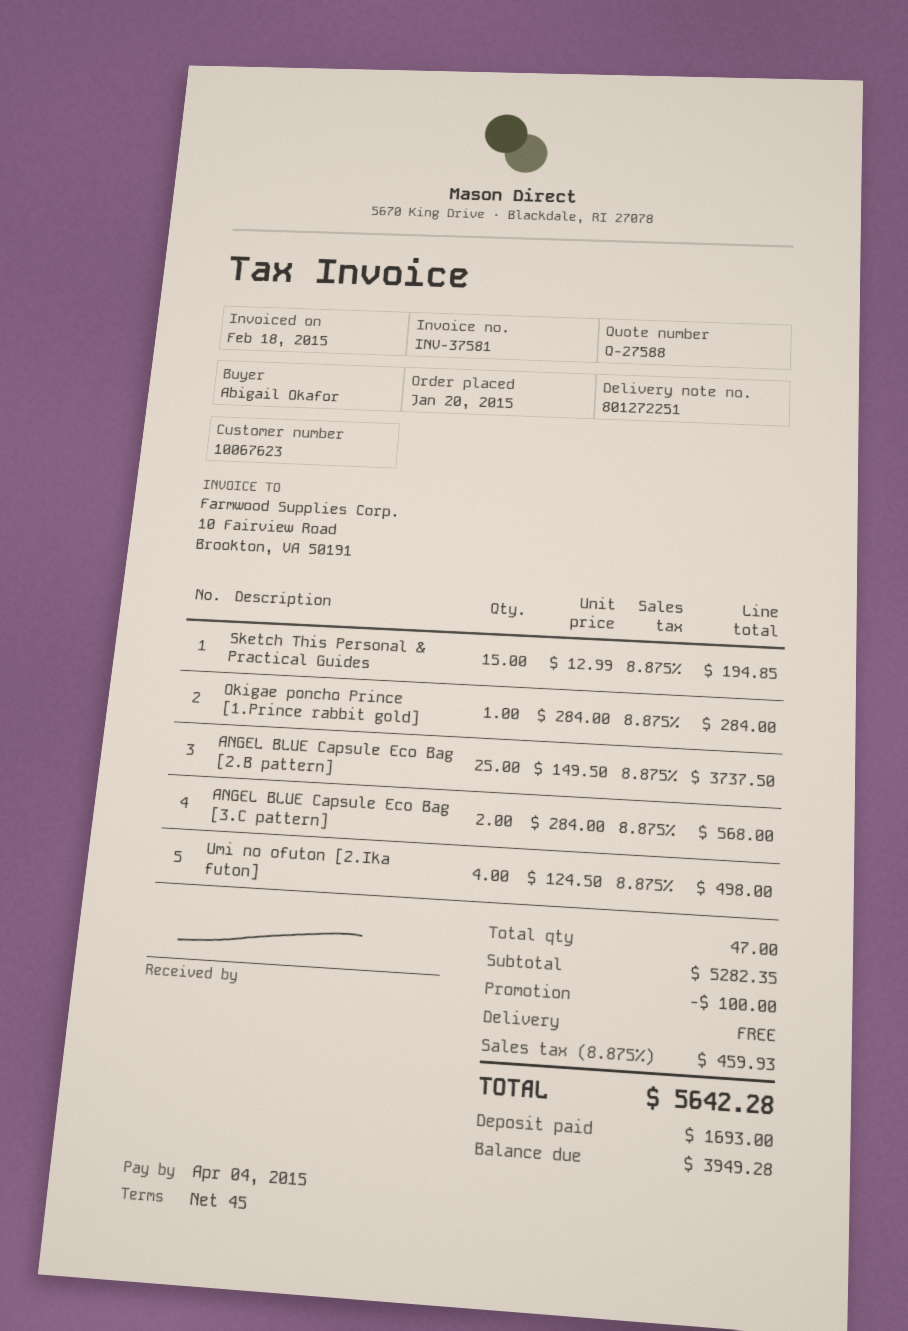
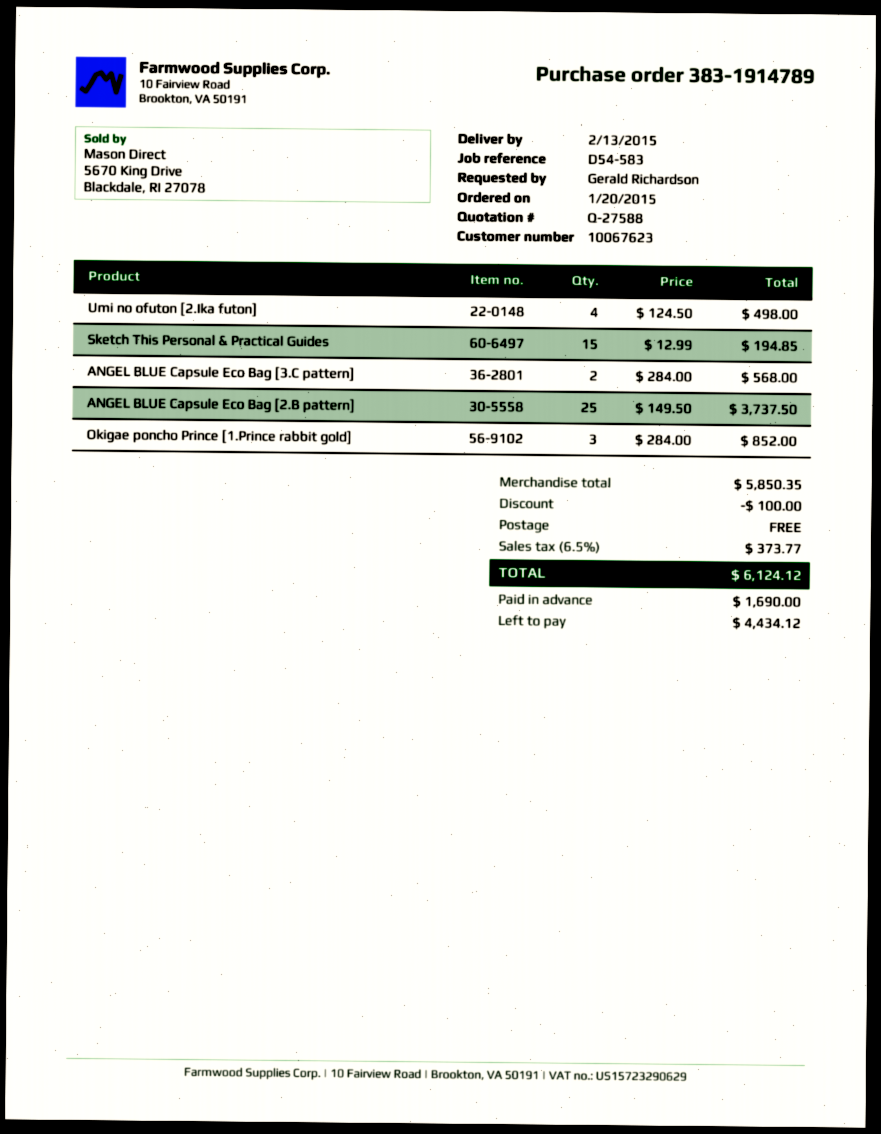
ordered by: Abigail Okafor -> Gerald Richardson
Okigae poncho Prince [1.Prince rabbit gold]: 1 x 284.00 = 284.00 -> 3 x 284.00 = 852.00
subtotal: 5282.35 -> 5850.35
tax: 8.875% = 459.93 -> 6.5% = 373.77
total: 5642.28 -> 6124.12
deposit: 1693.00 -> 1690.00
balance: 3949.28 -> 4434.12

